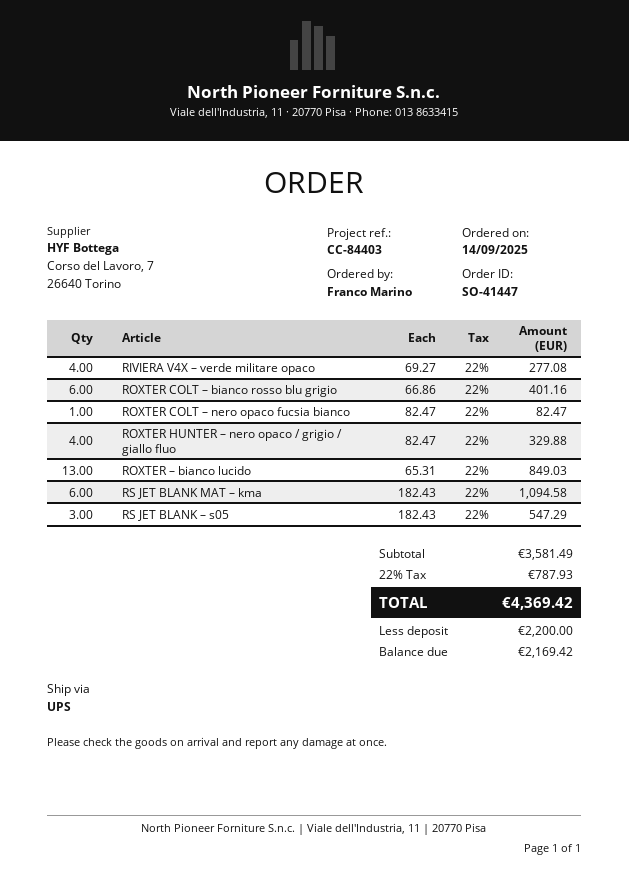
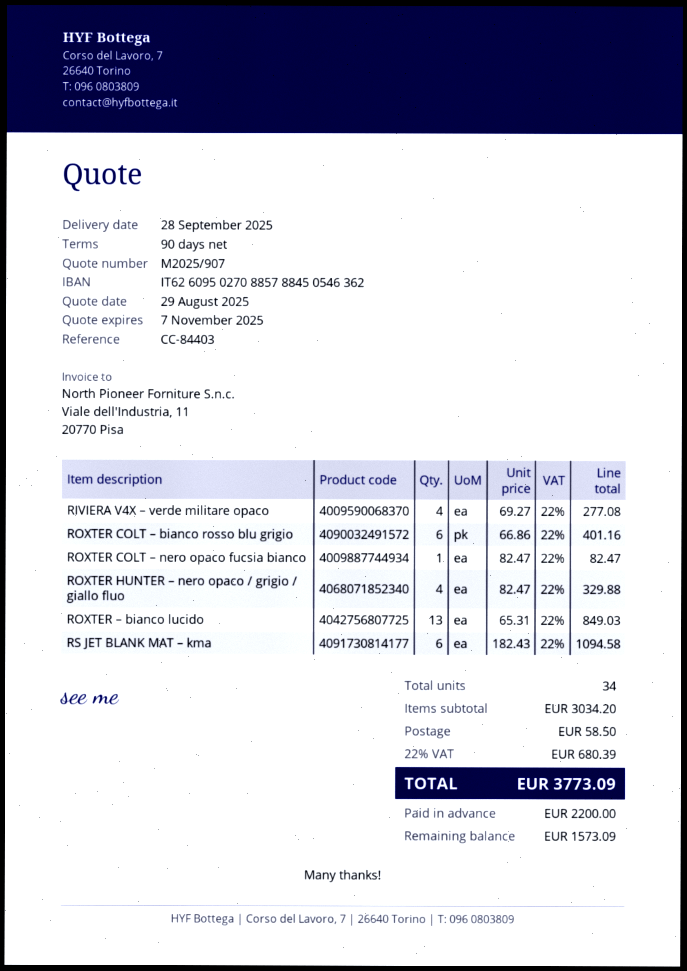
RS JET BLANK – s05: 3 x 182.43 = 547.29 -> none
subtotal: 3581.49 -> 3034.20
shipping: none -> 58.50
tax: 22% = 787.93 -> 22% = 680.39
total: 4369.42 -> 3773.09
balance: 2169.42 -> 1573.09

